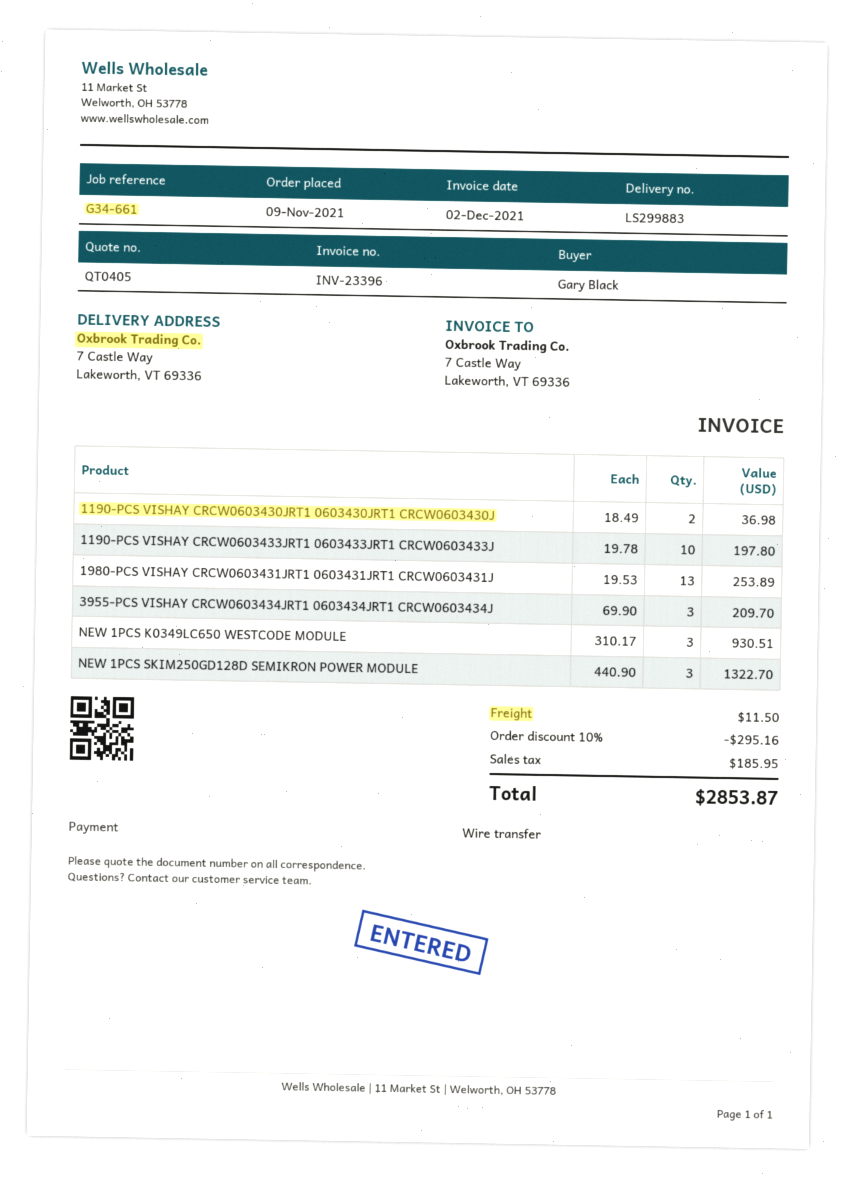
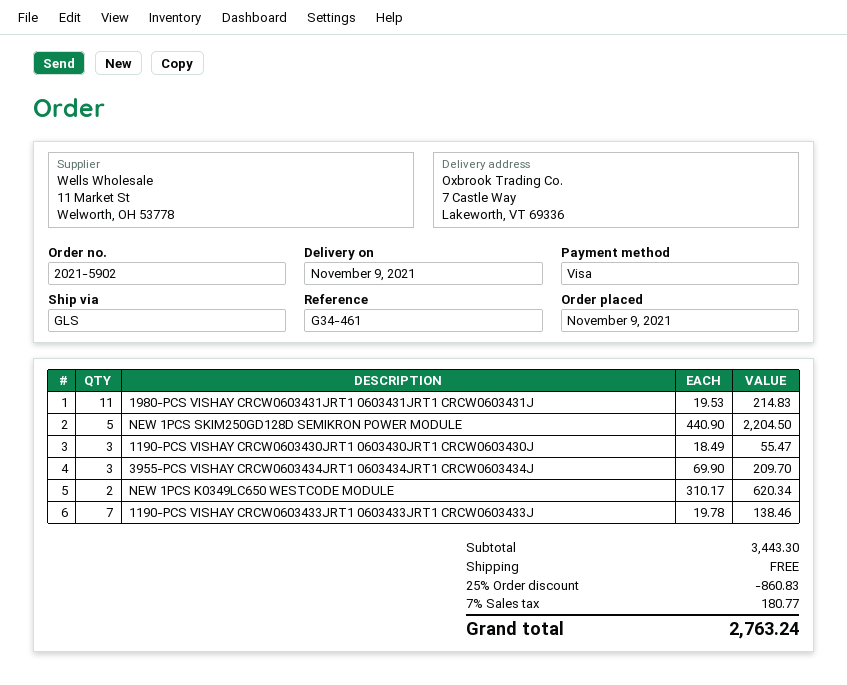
reference: G34-661 -> G34-461
payment method: bank transfer -> Visa
1190-PCS VISHAY CRCW0603430JRT1 0603430JRT1 CRCW0603430J: 2 x 18.49 = 36.98 -> 3 x 18.49 = 55.47
1190-PCS VISHAY CRCW0603433JRT1 0603433JRT1 CRCW0603433J: 10 x 19.78 = 197.80 -> 7 x 19.78 = 138.46
1980-PCS VISHAY CRCW0603431JRT1 0603431JRT1 CRCW0603431J: 13 x 19.53 = 253.89 -> 11 x 19.53 = 214.83
NEW 1PCS K0349LC650 WESTCODE MODULE: 3 x 310.17 = 930.51 -> 2 x 310.17 = 620.34
NEW 1PCS SKIM250GD128D SEMIKRON POWER MODULE: 3 x 440.90 = 1322.70 -> 5 x 440.90 = 2204.50
discount: 10% = 295.16 -> 25% = 860.83
shipping: 11.50 -> 0.00
tax: 185.95 -> 180.77
total: 2853.87 -> 2763.24

